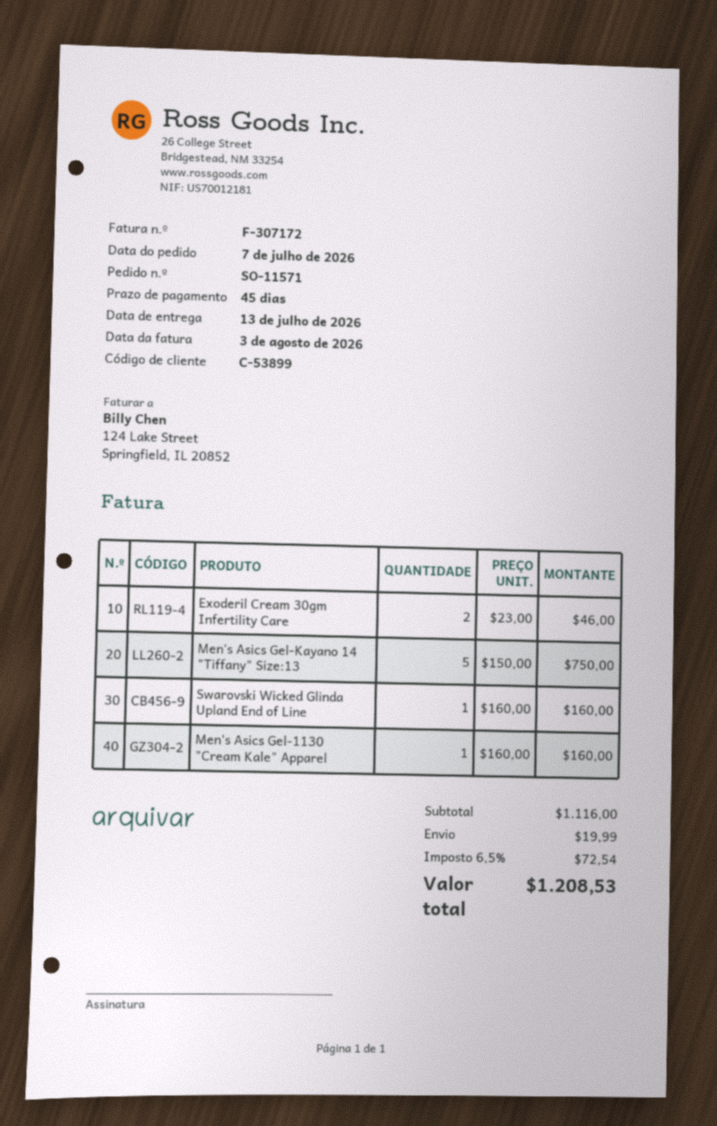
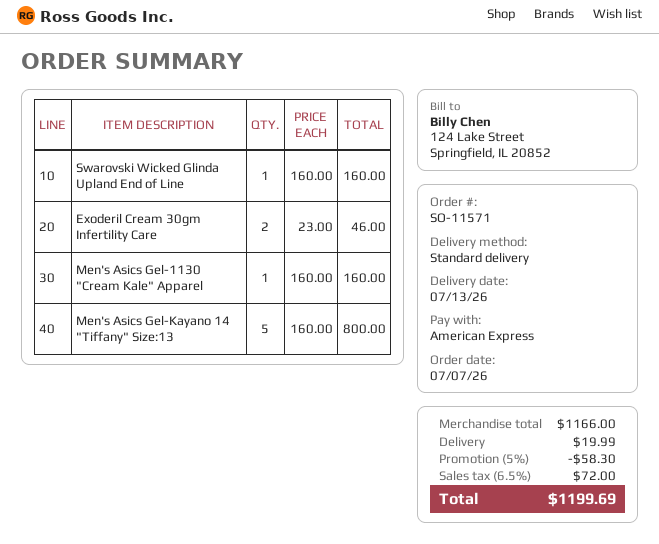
Men's Asics Gel-Kayano 14 "Tiffany" Size:13: 5 x 150.00 = 750.00 -> 5 x 160.00 = 800.00
subtotal: 1116.00 -> 1166.00
discount: none -> 5% = 58.30
tax: 6.5% = 72.54 -> 6.5% = 72.00
total: 1208.53 -> 1199.69

